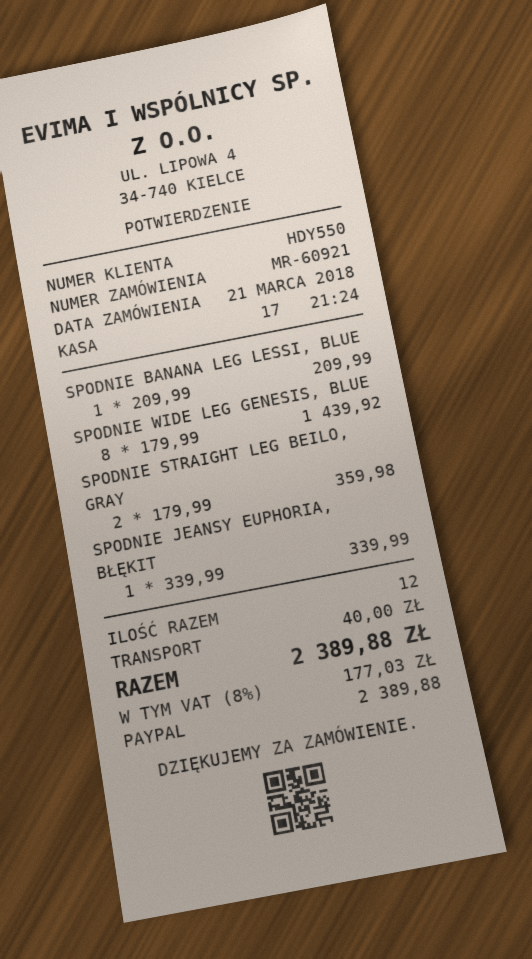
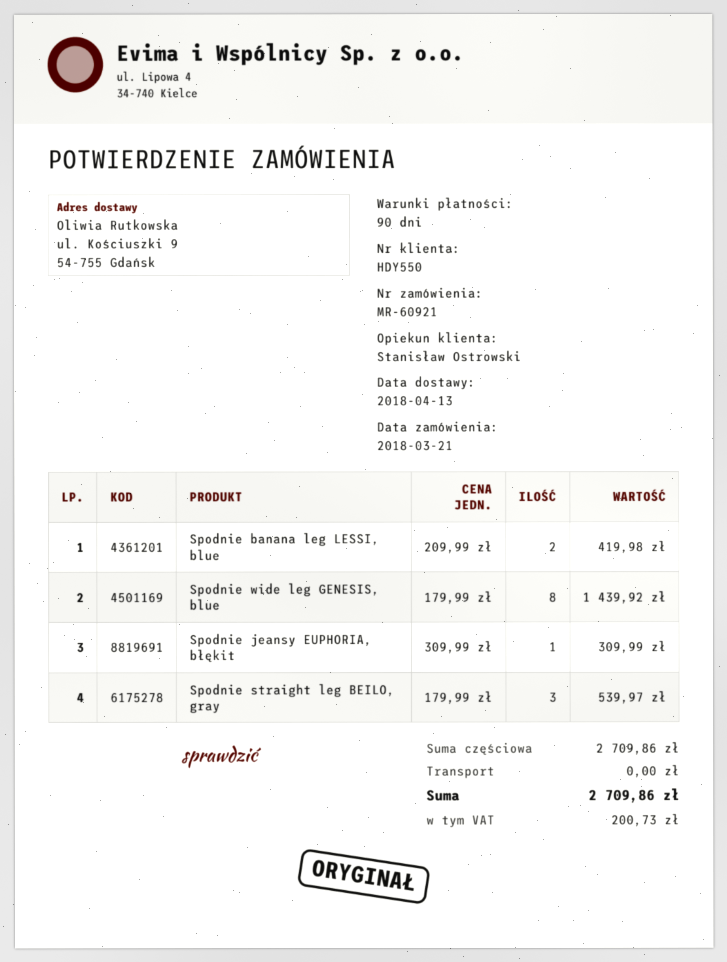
SPODNIE BANANA LEG LESSI, BLUE: 1 x 209.99 = 209.99 -> 2 x 209.99 = 419.98
SPODNIE STRAIGHT LEG BEILO, GRAY: 2 x 179.99 = 359.98 -> 3 x 179.99 = 539.97
SPODNIE JEANSY EUPHORIA, BŁĘKIT: 1 x 339.99 = 339.99 -> 1 x 309.99 = 309.99
shipping: 40.00 -> 0.00
tax: 177.03 -> 200.73
total: 2389.88 -> 2709.86

